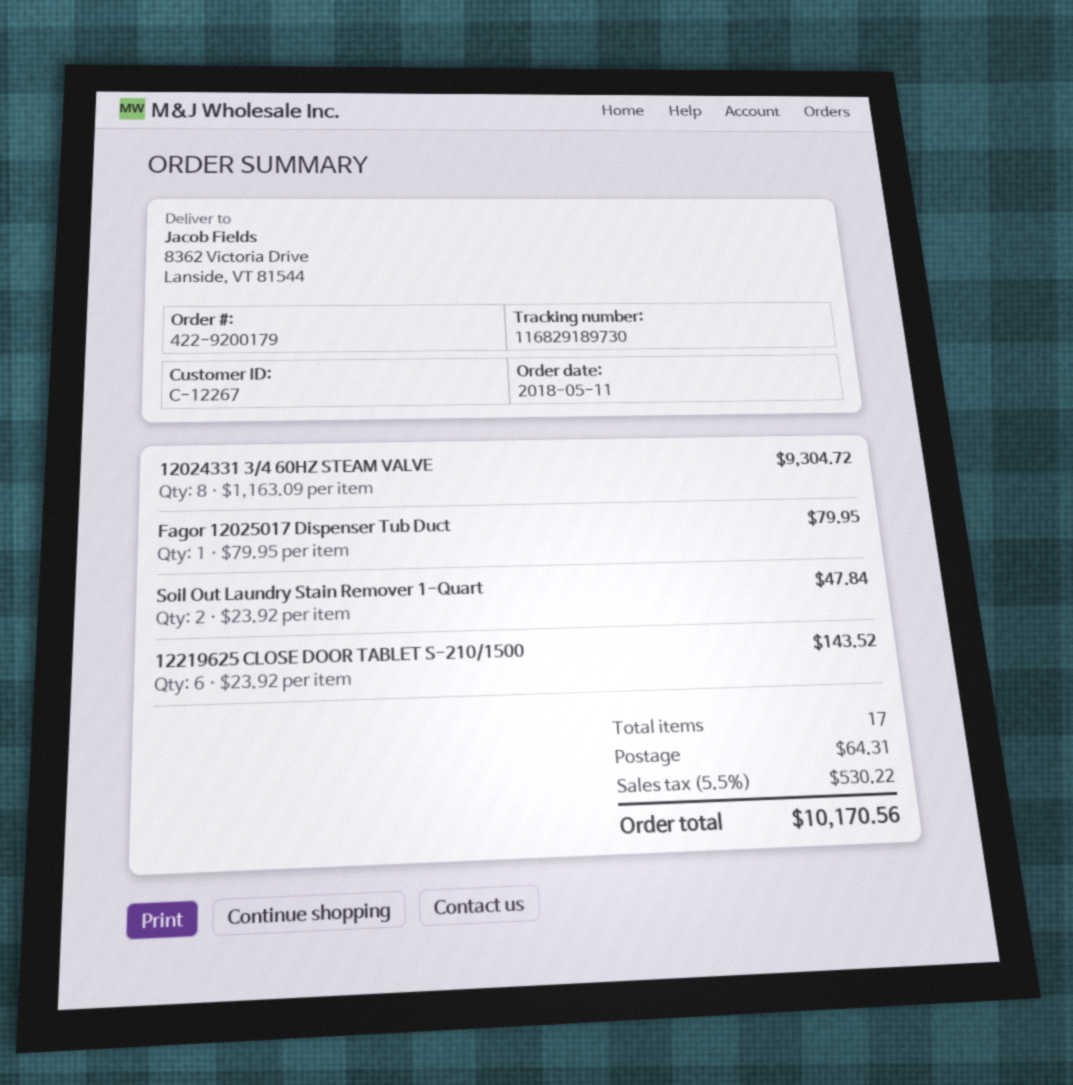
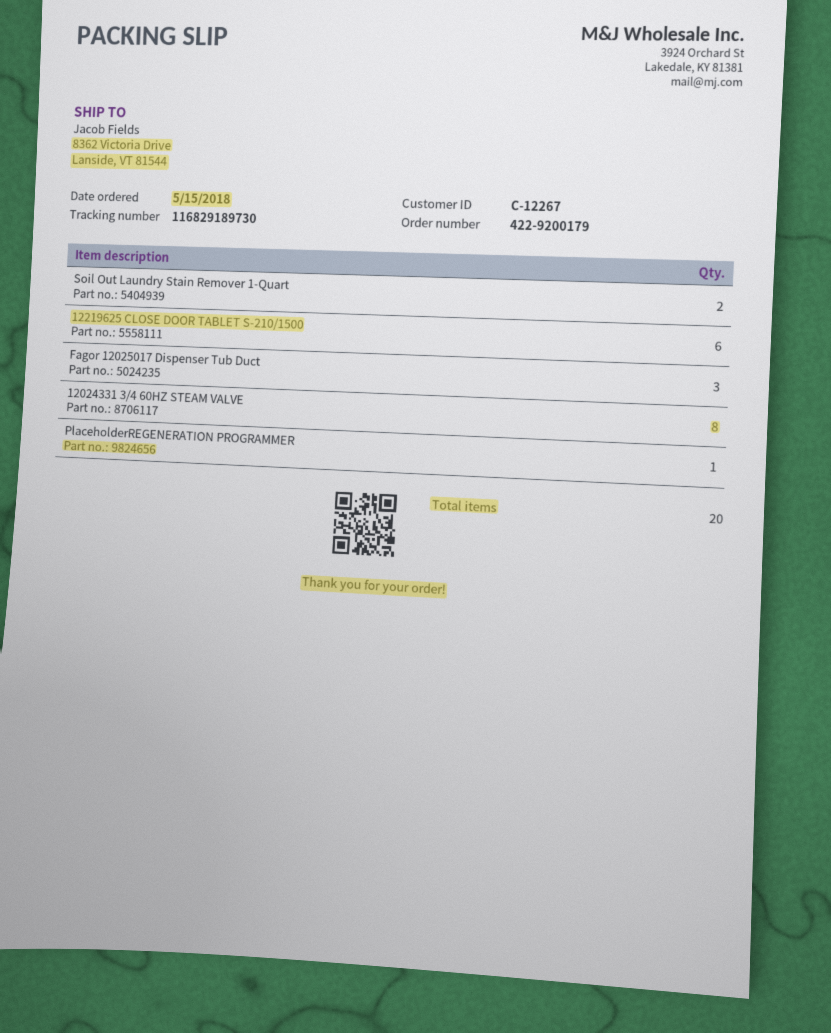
order date: 2018-05-11 -> 2018-05-15
Fagor 12025017 Dispenser Tub Duct: 1 -> 3
PlaceholderREGENERATION PROGRAMMER: none -> 1
total quantity: 17 -> 20

